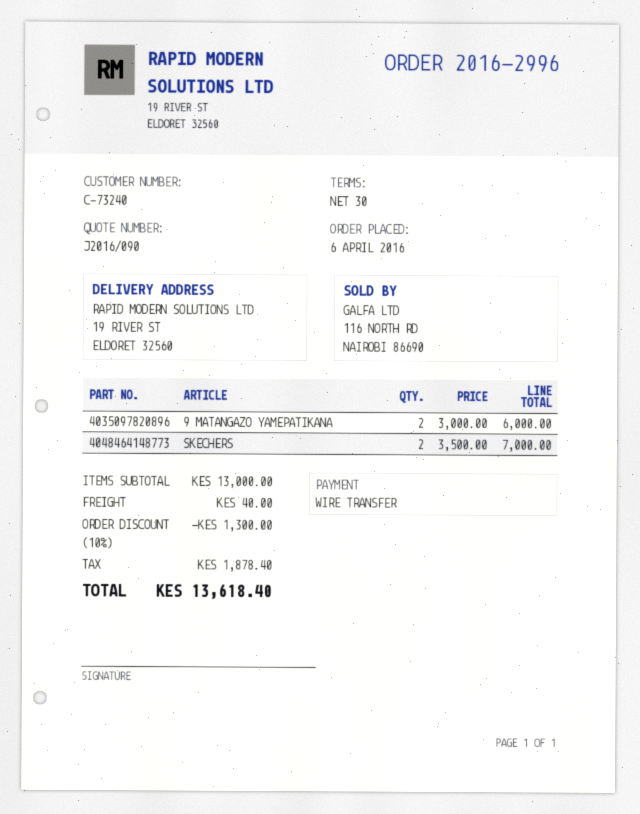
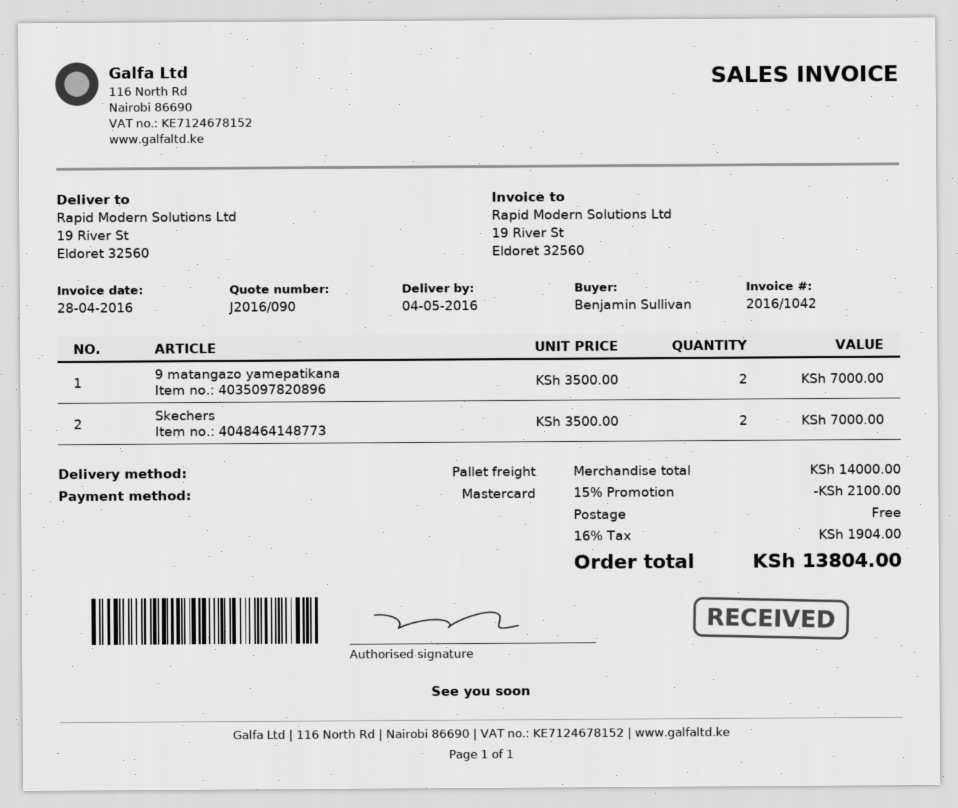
payment method: bank transfer -> Mastercard
9 MATANGAZO YAMEPATIKANA: 2 x 3000.00 = 6000.00 -> 2 x 3500.00 = 7000.00
subtotal: 13000.00 -> 14000.00
discount: 10% = 1300.00 -> 15% = 2100.00
shipping: 40.00 -> 0.00
tax: 1878.40 -> 1904.00
total: 13618.40 -> 13804.00

